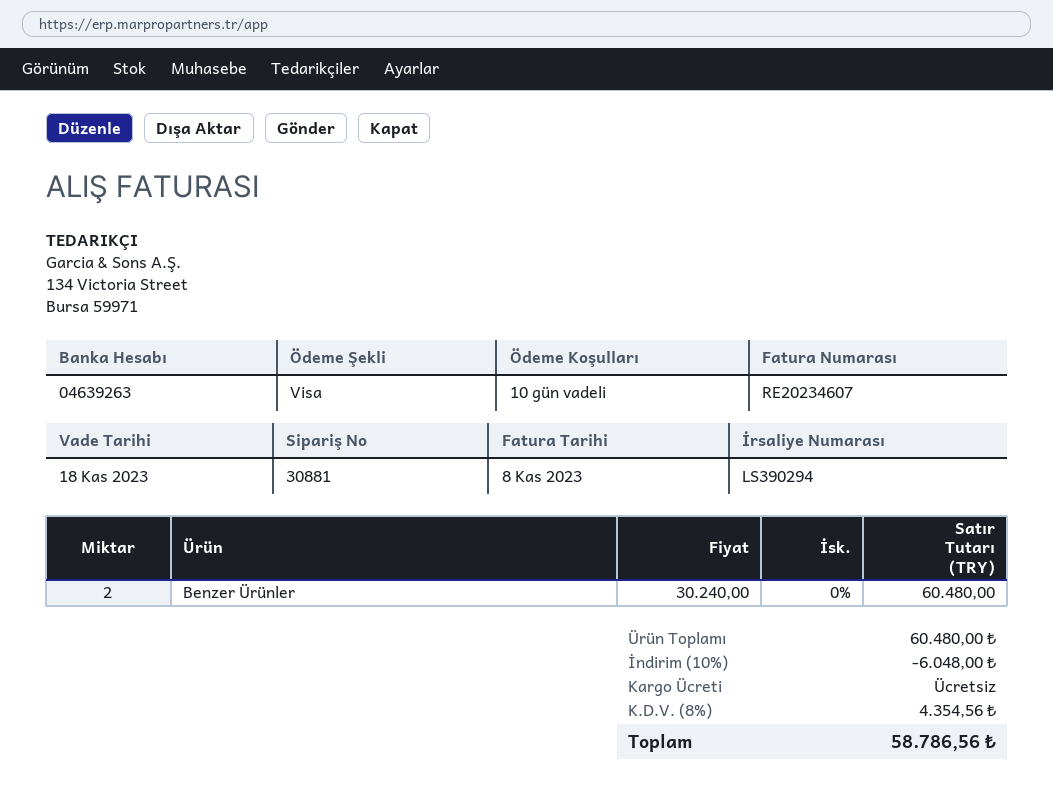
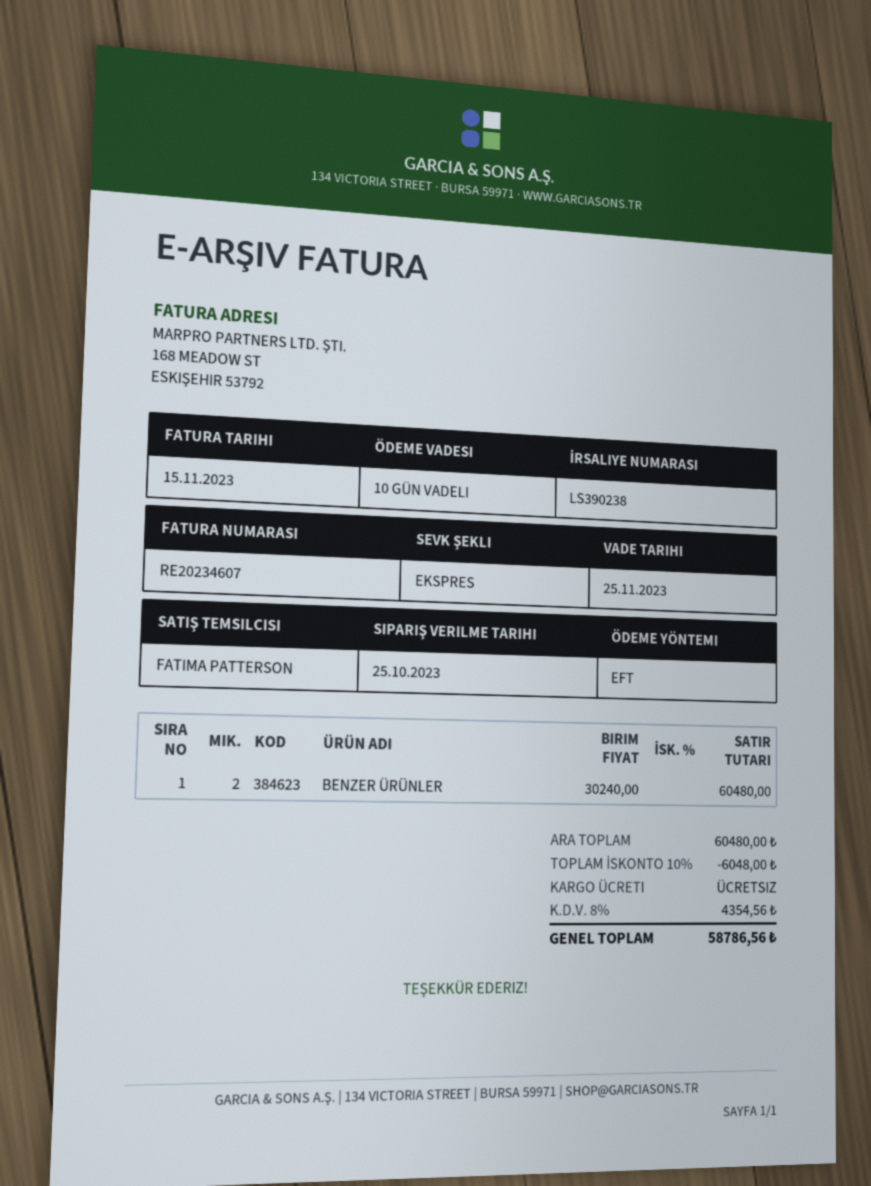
delivery note number: LS390294 -> LS390238
invoice date: 2023-11-08 -> 2023-11-15
due date: 2023-11-18 -> 2023-11-25
payment method: Visa -> bank transfer

